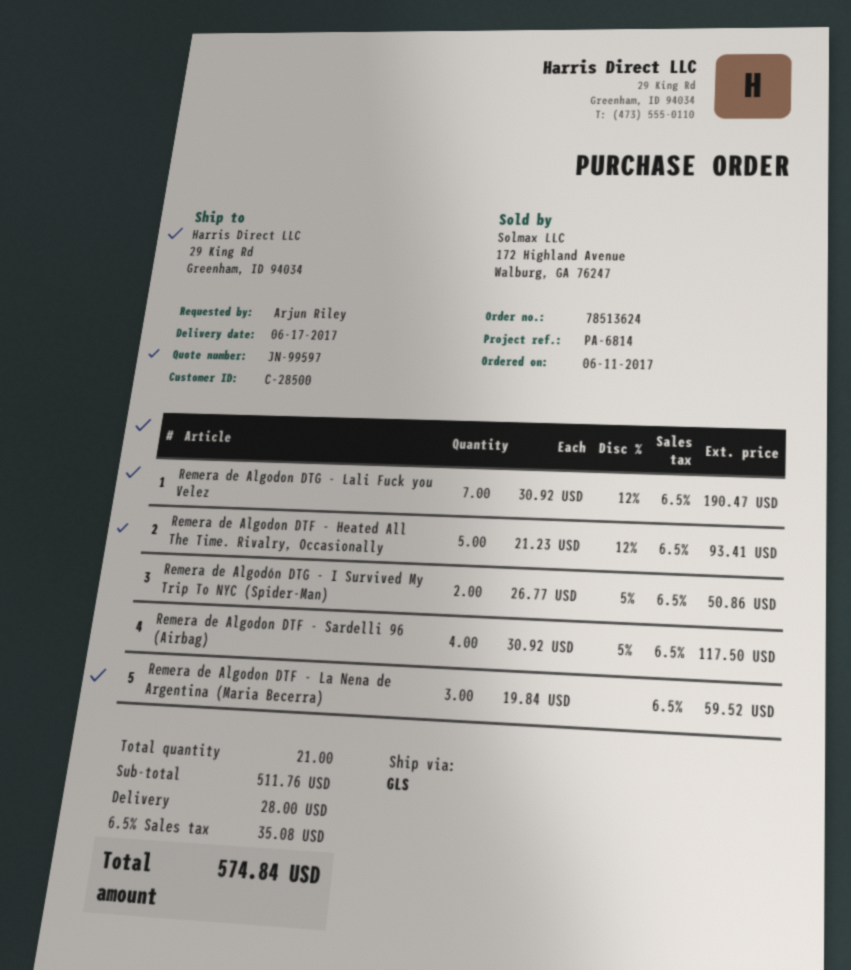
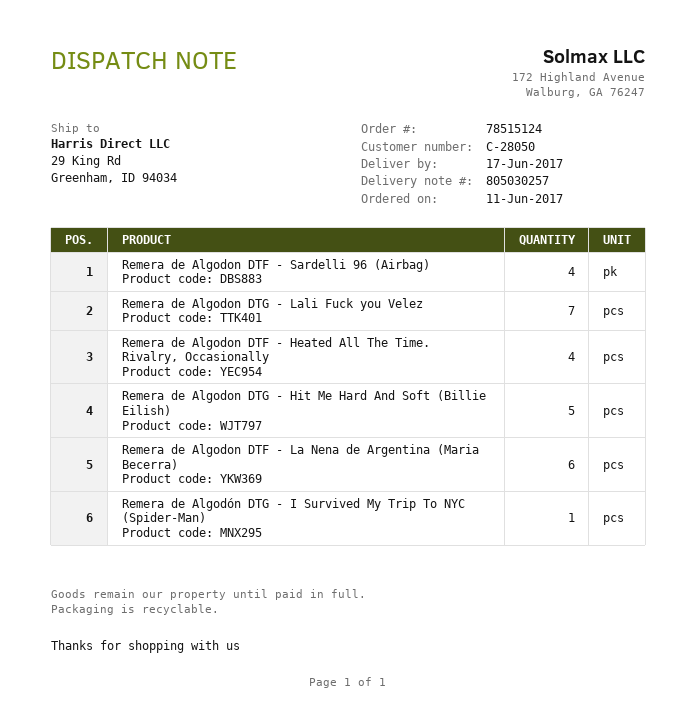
order number: 78513624 -> 78515124
customer number: C-28500 -> C-28050
Remera de Algodon DTF - Heated All The Time. Rivalry, Occasionally: 5 -> 4
Remera de Algodón DTG - I Survived My Trip To NYC (Spider-Man): 2 -> 1
Remera de Algodon DTF - La Nena de Argentina (Maria Becerra): 3 -> 6
Remera de Algodon DTG - Hit Me Hard And Soft (Billie Eilish): none -> 5

